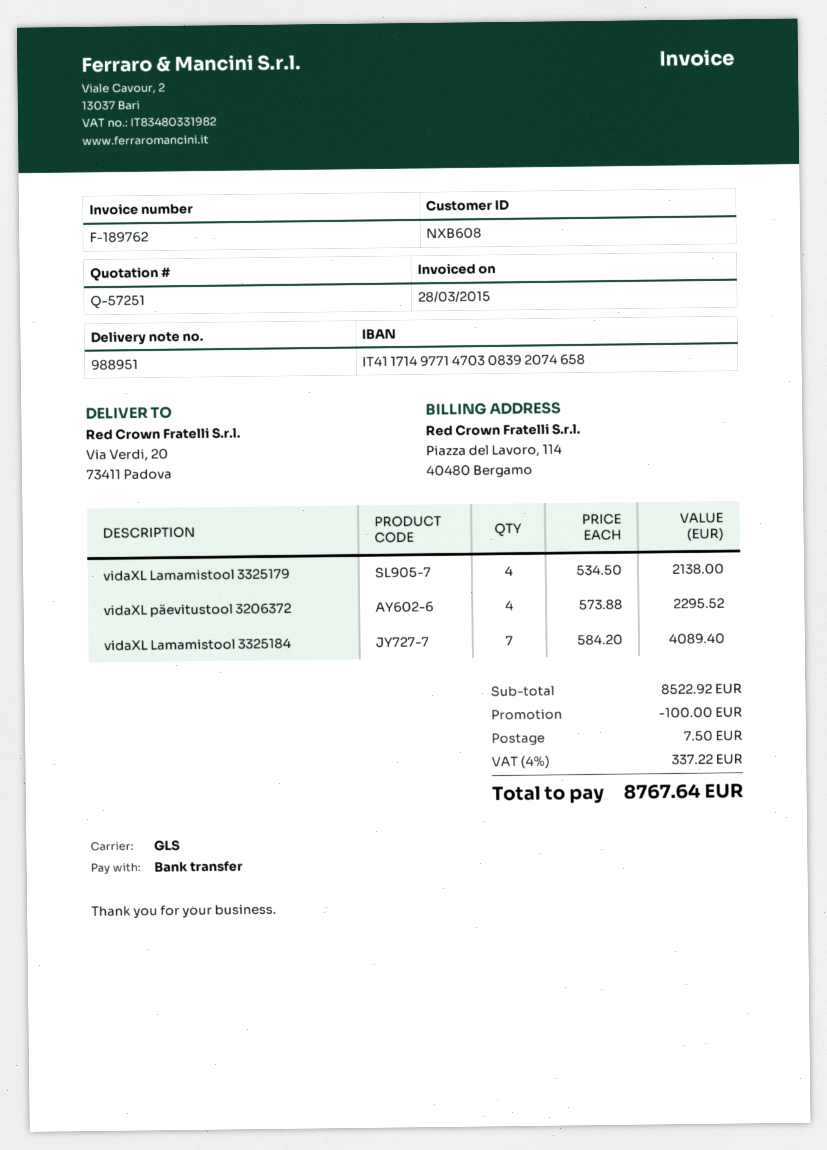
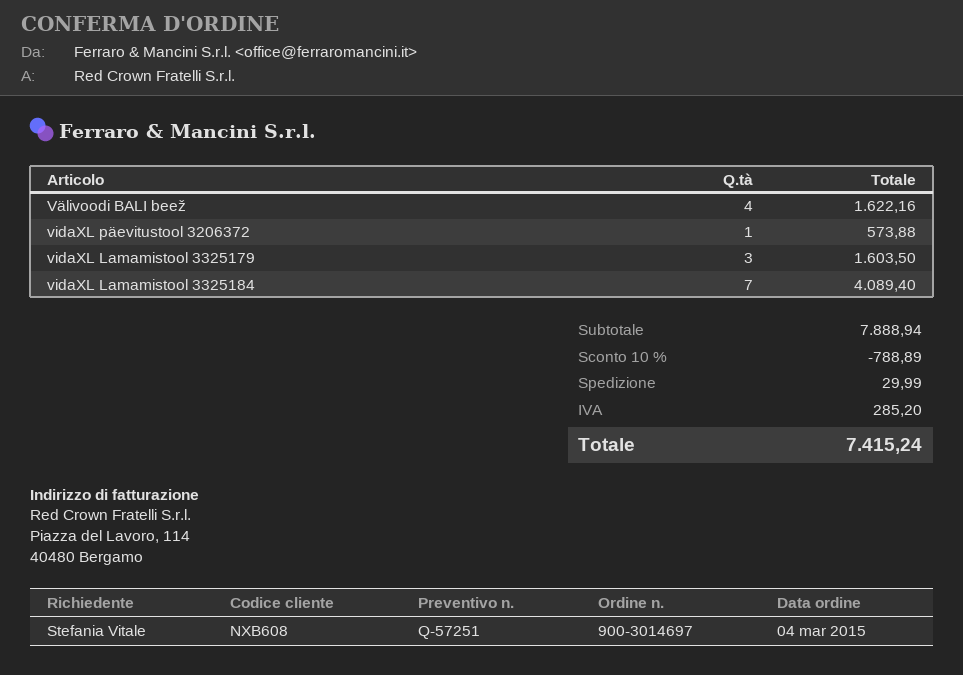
vidaXL Lamamistool 3325179: 4 for 2138.00 -> 3 for 1603.50
vidaXL päevitustool 3206372: 4 for 2295.52 -> 1 for 573.88
Välivoodi BALI beež: none -> 4 for 1622.16
subtotal: 8522.92 -> 7888.94
discount: 100.00 -> 788.89
shipping: 7.50 -> 29.99
tax: 337.22 -> 285.20
total: 8767.64 -> 7415.24

